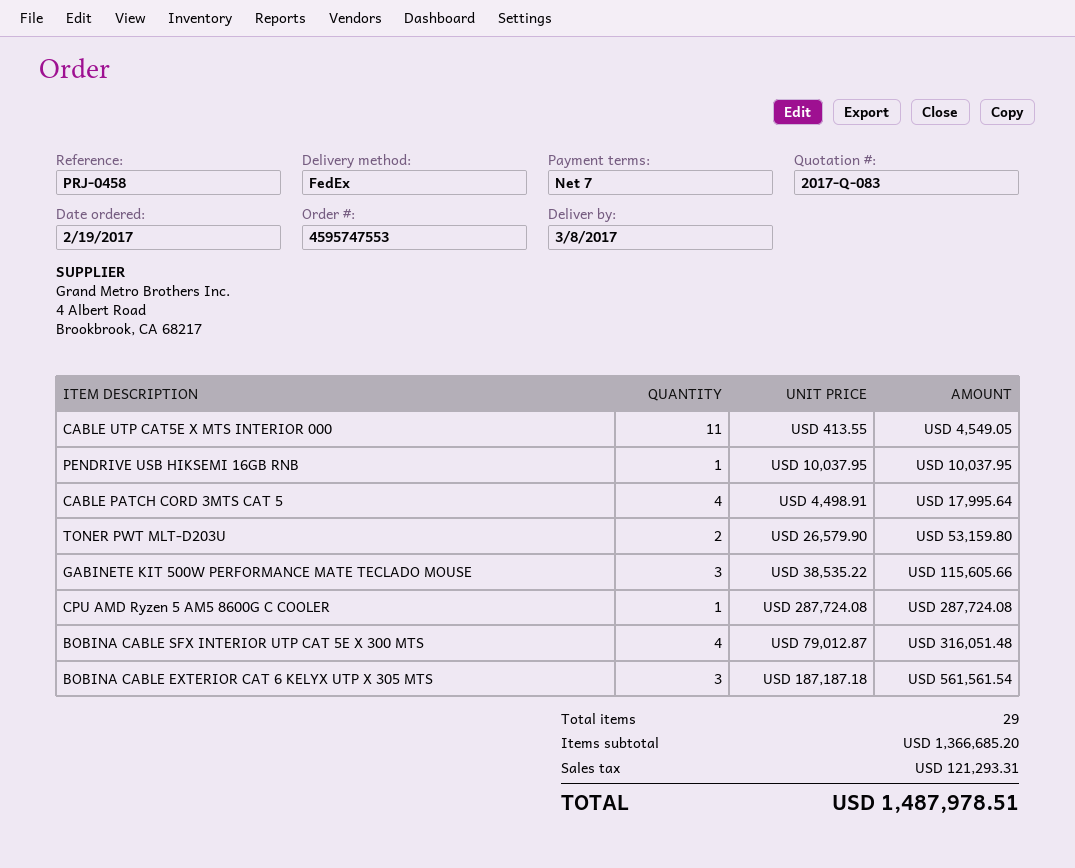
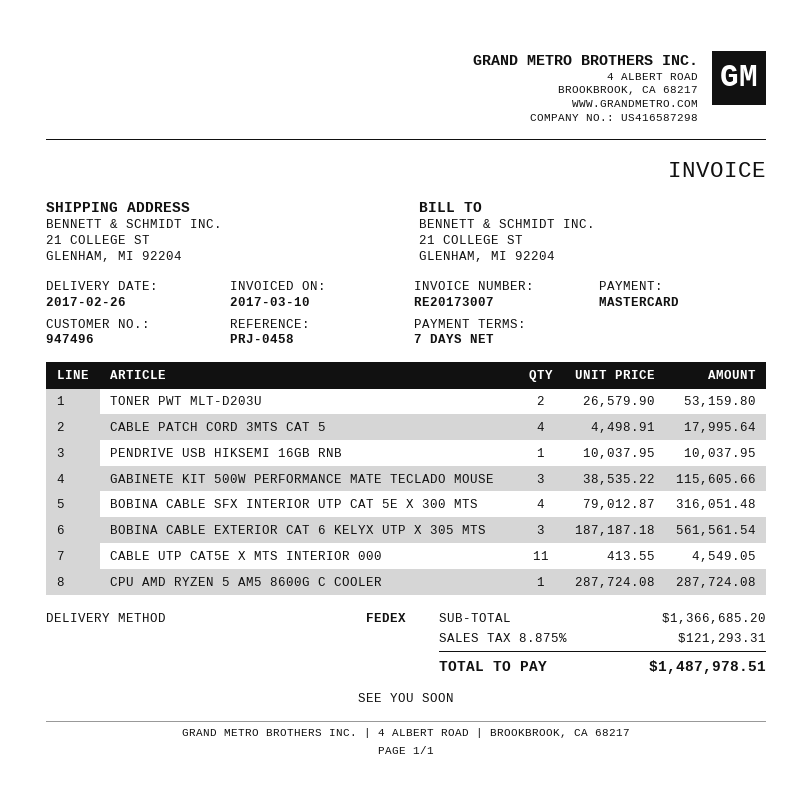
delivery date: 2017-03-08 -> 2017-02-26

